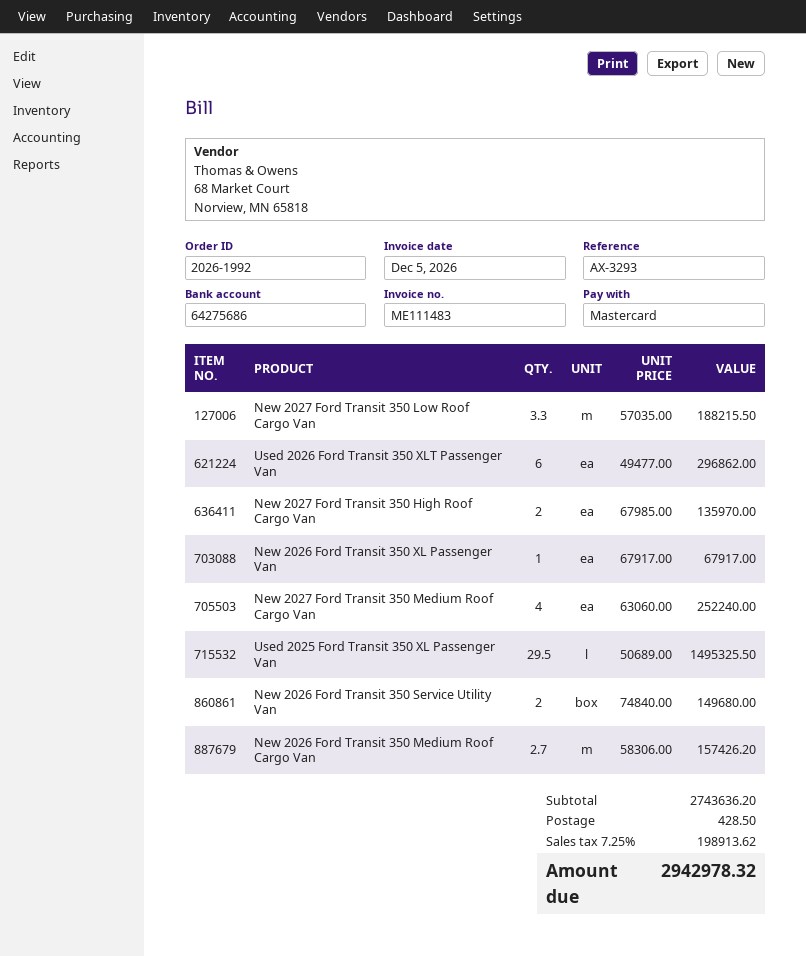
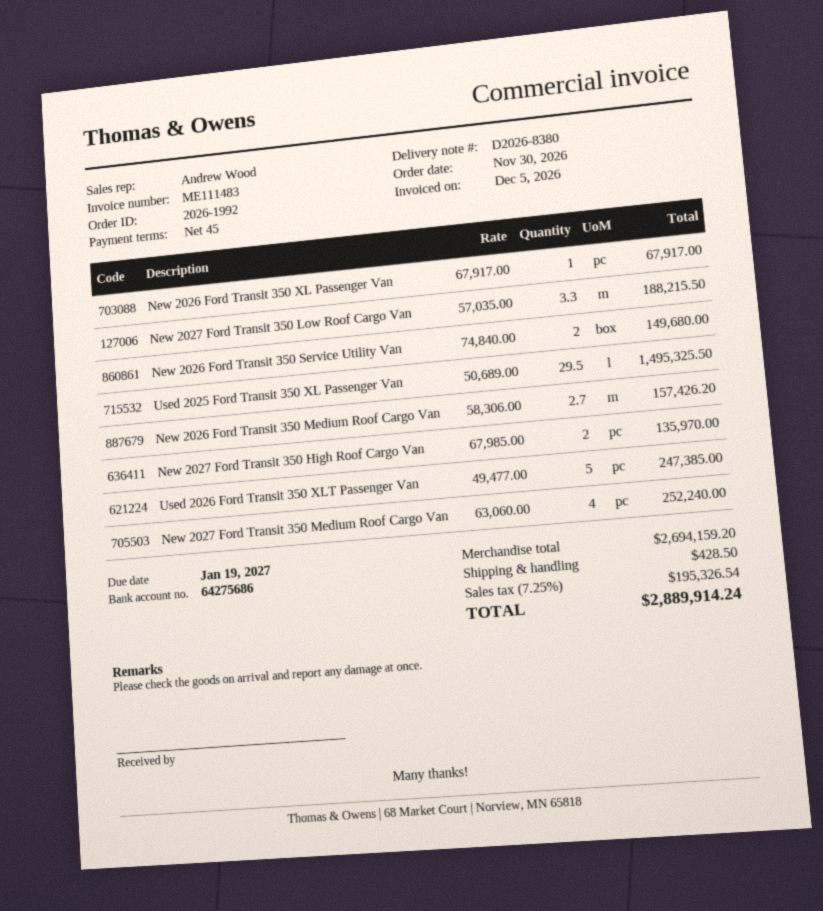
Used 2026 Ford Transit 350 XLT Passenger Van: 6 x 49477.00 = 296862.00 -> 5 x 49477.00 = 247385.00
subtotal: 2743636.20 -> 2694159.20
tax: 7.25% = 198913.62 -> 7.25% = 195326.54
total: 2942978.32 -> 2889914.24

